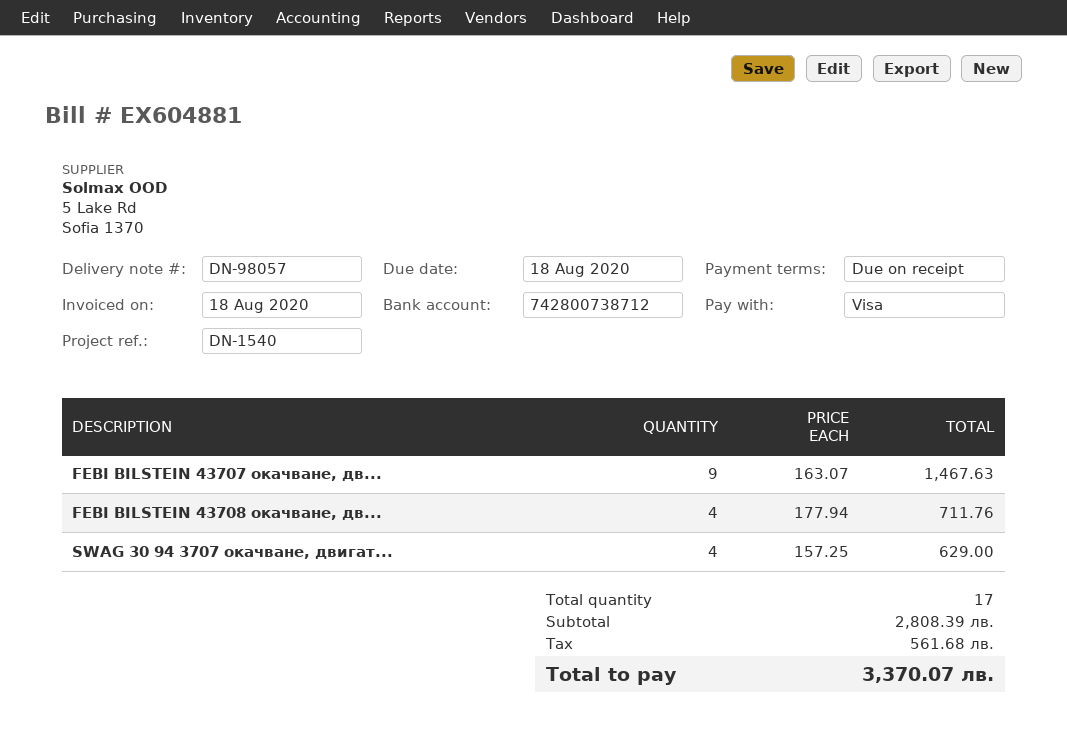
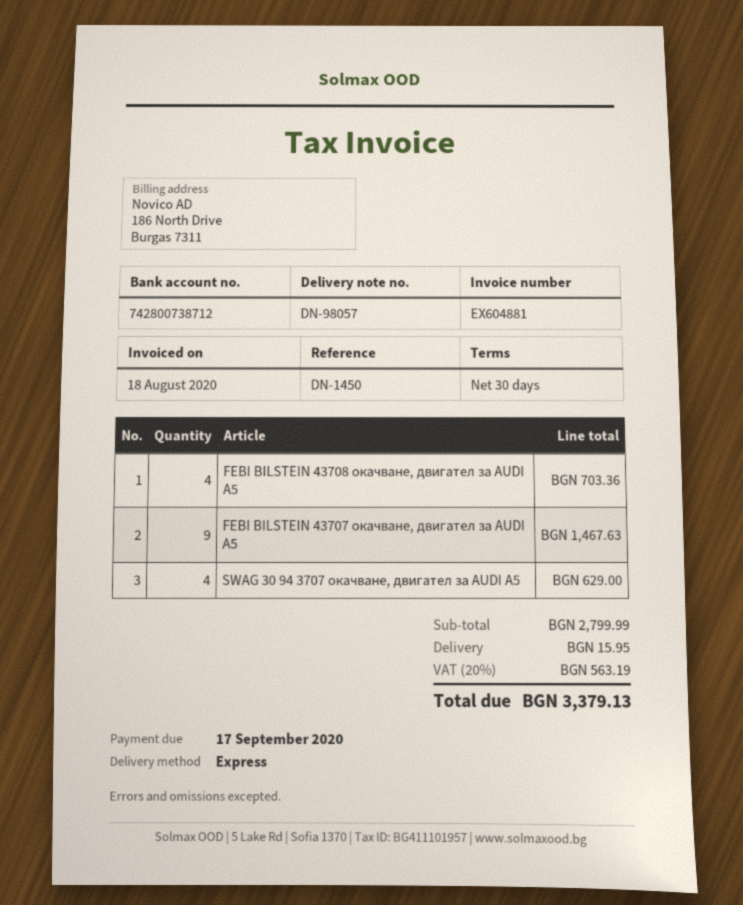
payment terms: on receipt -> 30 days
due date: 2020-08-18 -> 2020-09-17
reference: DN-1540 -> DN-1450
FEBI BILSTEIN 43708 окачване, дв...: 4 for 711.76 -> 4 for 703.36
subtotal: 2808.39 -> 2799.99
shipping: none -> 15.95
tax: 561.68 -> 563.19
total: 3370.07 -> 3379.13

